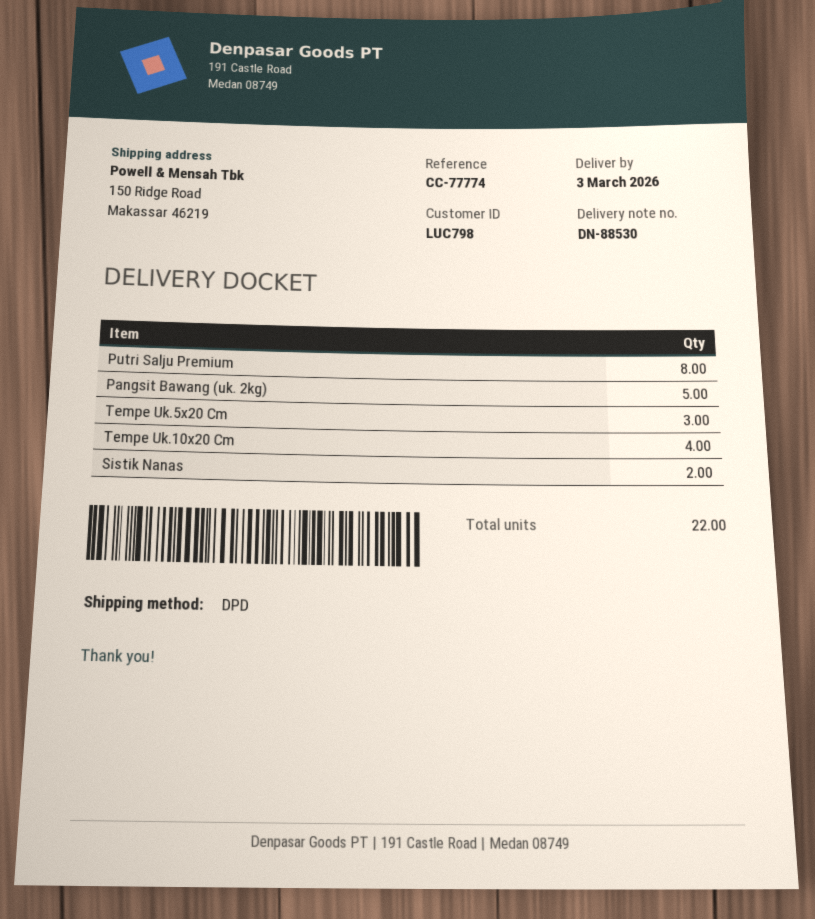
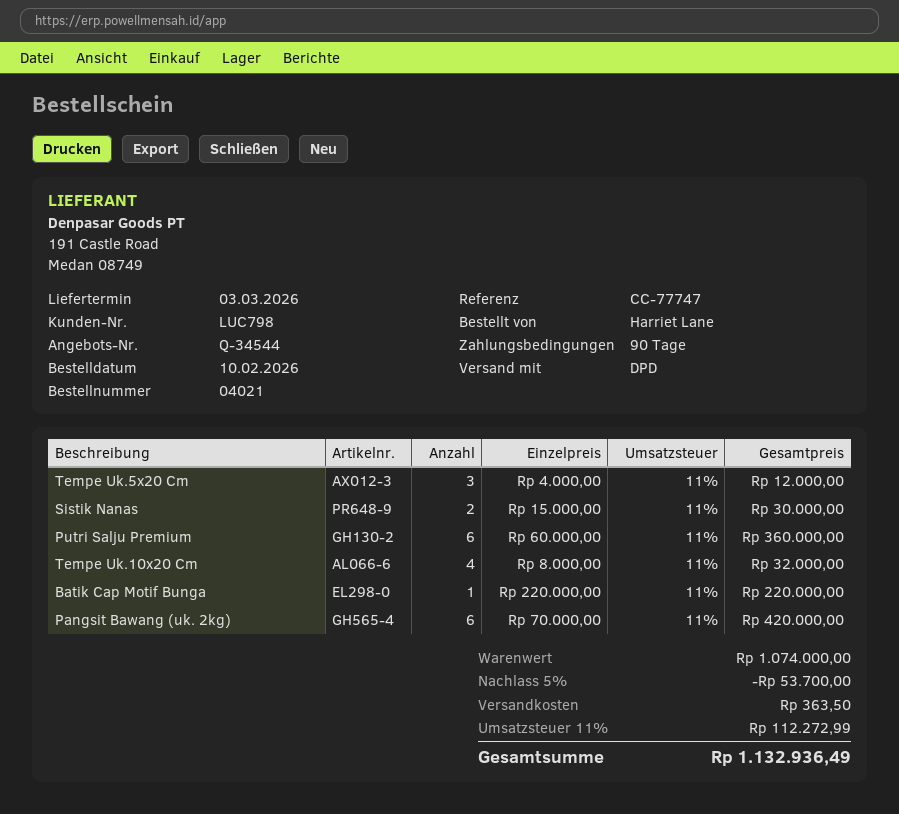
reference: CC-77774 -> CC-77747
Putri Salju Premium: 8 -> 6
Pangsit Bawang (uk. 2kg): 5 -> 6
Batik Cap Motif Bunga: none -> 1

